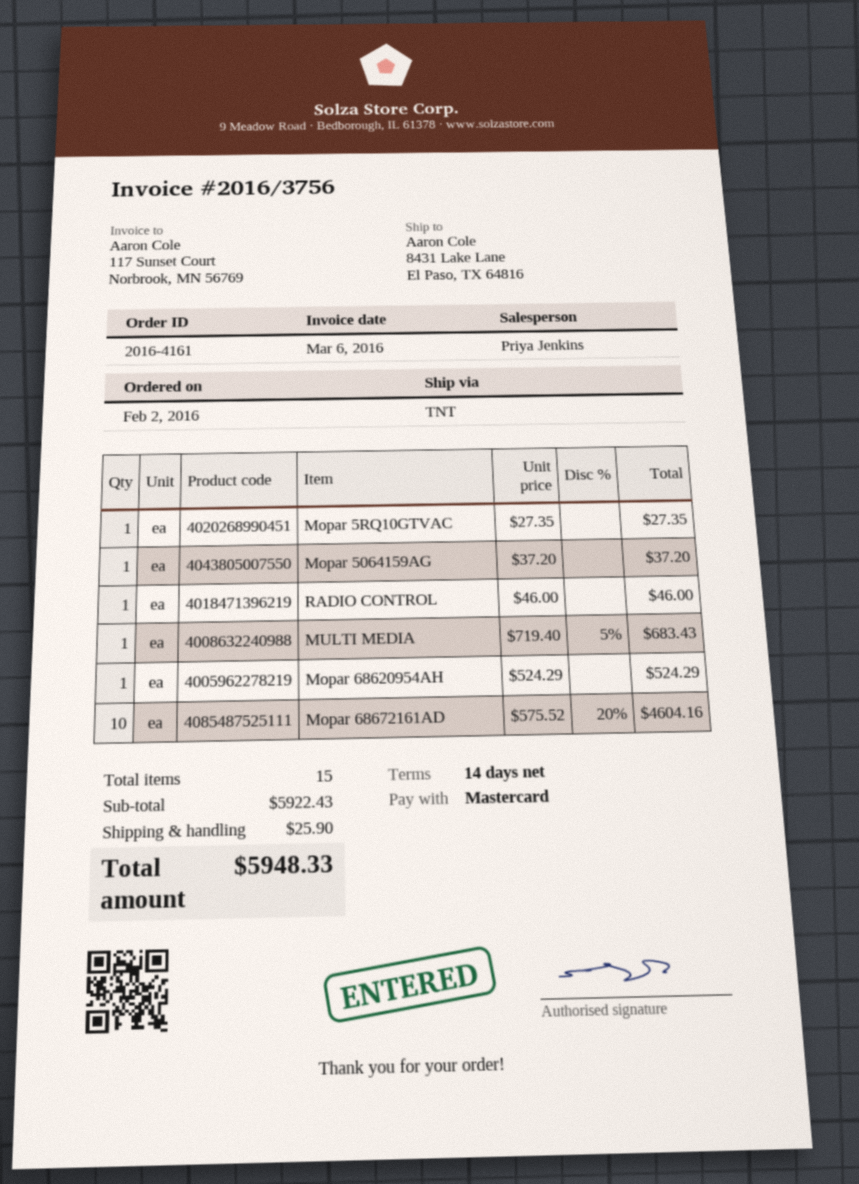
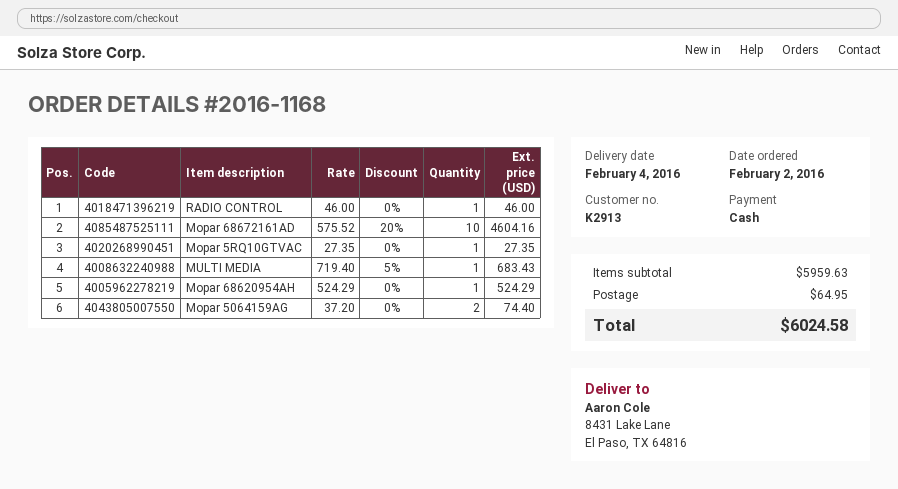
order number: 2016-4161 -> 2016-1168
payment method: Mastercard -> cash
Mopar 5064159AG: 1 x 37.20 = 37.20 -> 2 x 37.20 = 74.40
subtotal: 5922.43 -> 5959.63
shipping: 25.90 -> 64.95
total: 5948.33 -> 6024.58

